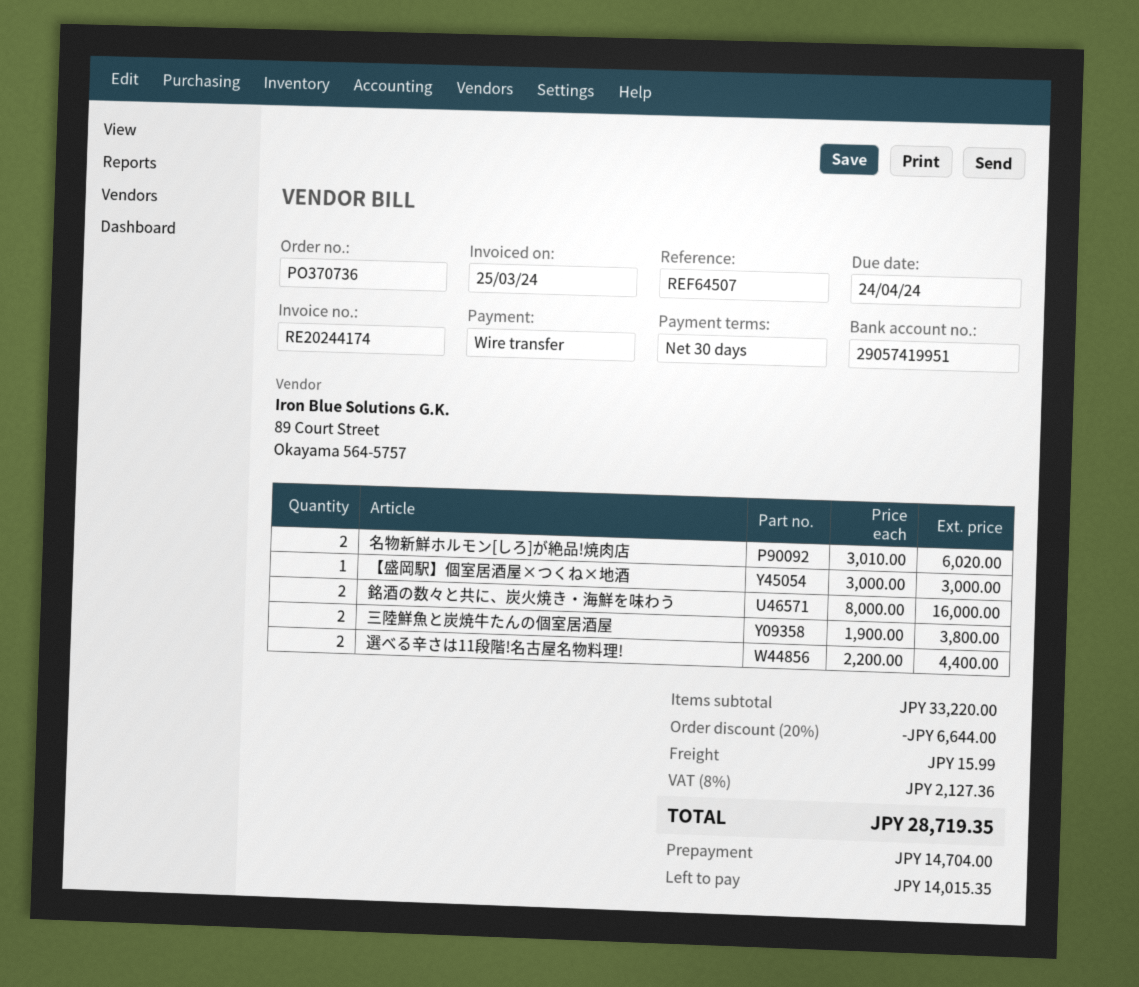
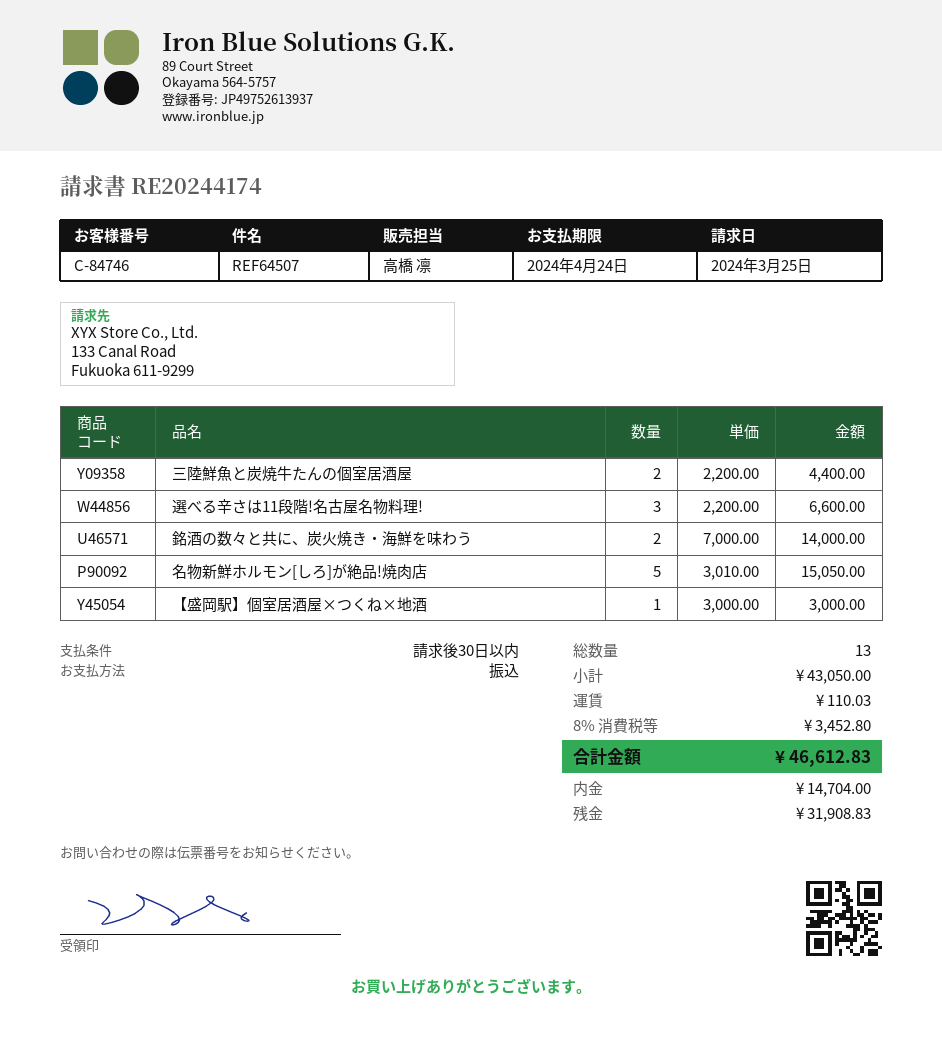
名物新鮮ホルモン[しろ]が絶品!焼肉店: 2 x 3010.00 = 6020.00 -> 5 x 3010.00 = 15050.00
銘酒の数々と共に、炭火焼き・海鮮を味わう: 2 x 8000.00 = 16000.00 -> 2 x 7000.00 = 14000.00
三陸鮮魚と炭焼牛たんの個室居酒屋: 2 x 1900.00 = 3800.00 -> 2 x 2200.00 = 4400.00
選べる辛さは11段階!名古屋名物料理!: 2 x 2200.00 = 4400.00 -> 3 x 2200.00 = 6600.00
subtotal: 33220.00 -> 43050.00
discount: 20% = 6644.00 -> none
shipping: 15.99 -> 110.03
tax: 8% = 2127.36 -> 8% = 3452.80
total: 28719.35 -> 46612.83
balance: 14015.35 -> 31908.83

